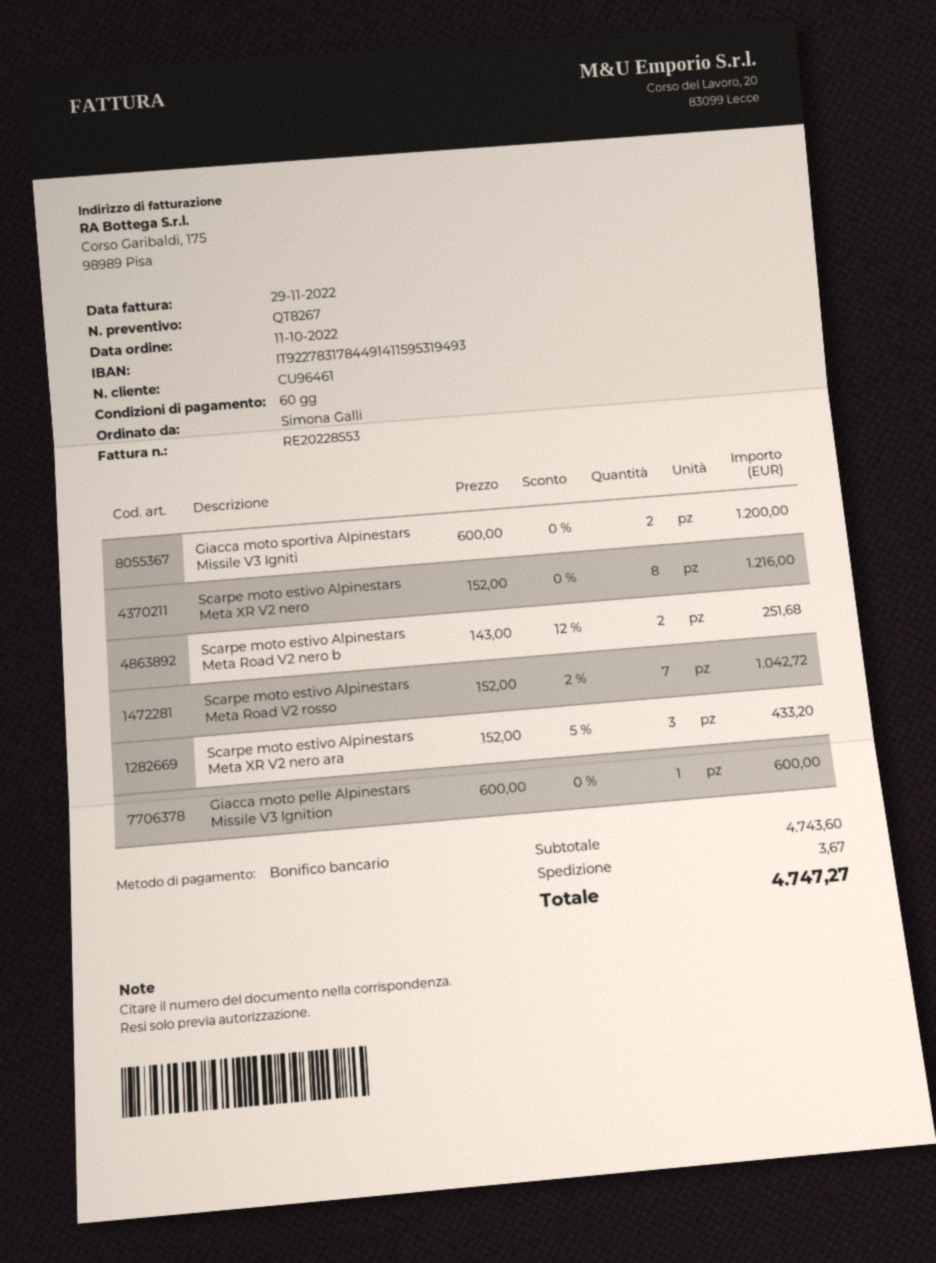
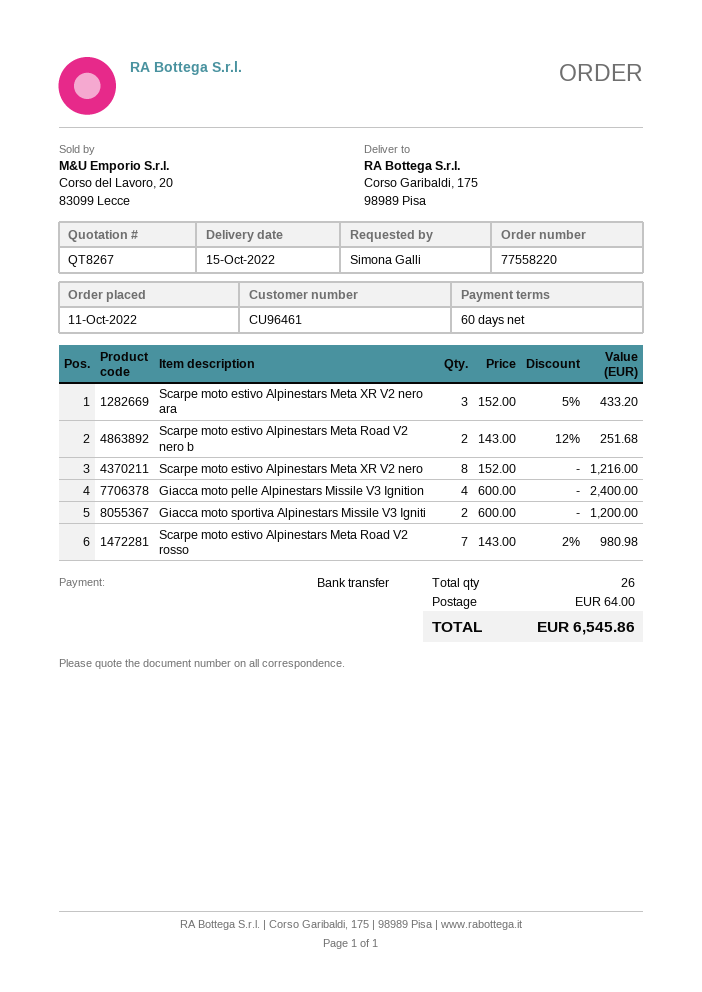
Scarpe moto estivo Alpinestars Meta Road V2 rosso: 7 x 152.00 - 2% = 1042.72 -> 7 x 143.00 - 2% = 980.98
Giacca moto pelle Alpinestars Missile V3 Ignition: 1 x 600.00 = 600.00 -> 4 x 600.00 = 2400.00
shipping: 3.67 -> 64.00
total: 4747.27 -> 6545.86

